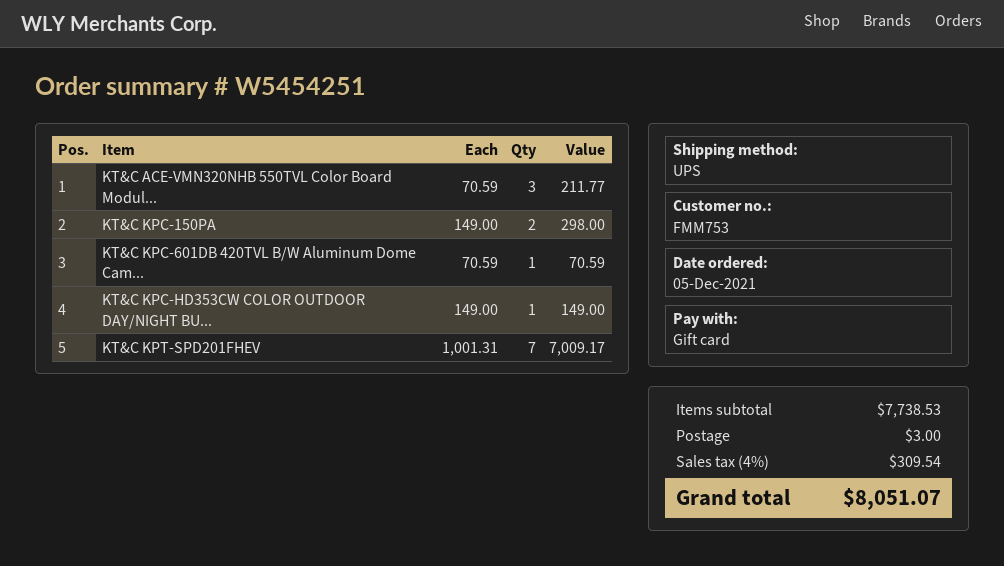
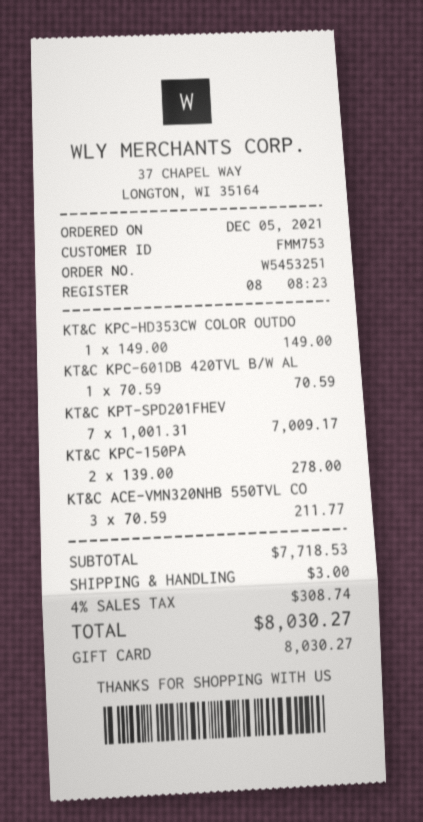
order number: W5454251 -> W5453251
KT&C KPC-150PA: 2 x 149.00 = 298.00 -> 2 x 139.00 = 278.00
subtotal: 7738.53 -> 7718.53
tax: 4% = 309.54 -> 4% = 308.74
total: 8051.07 -> 8030.27

